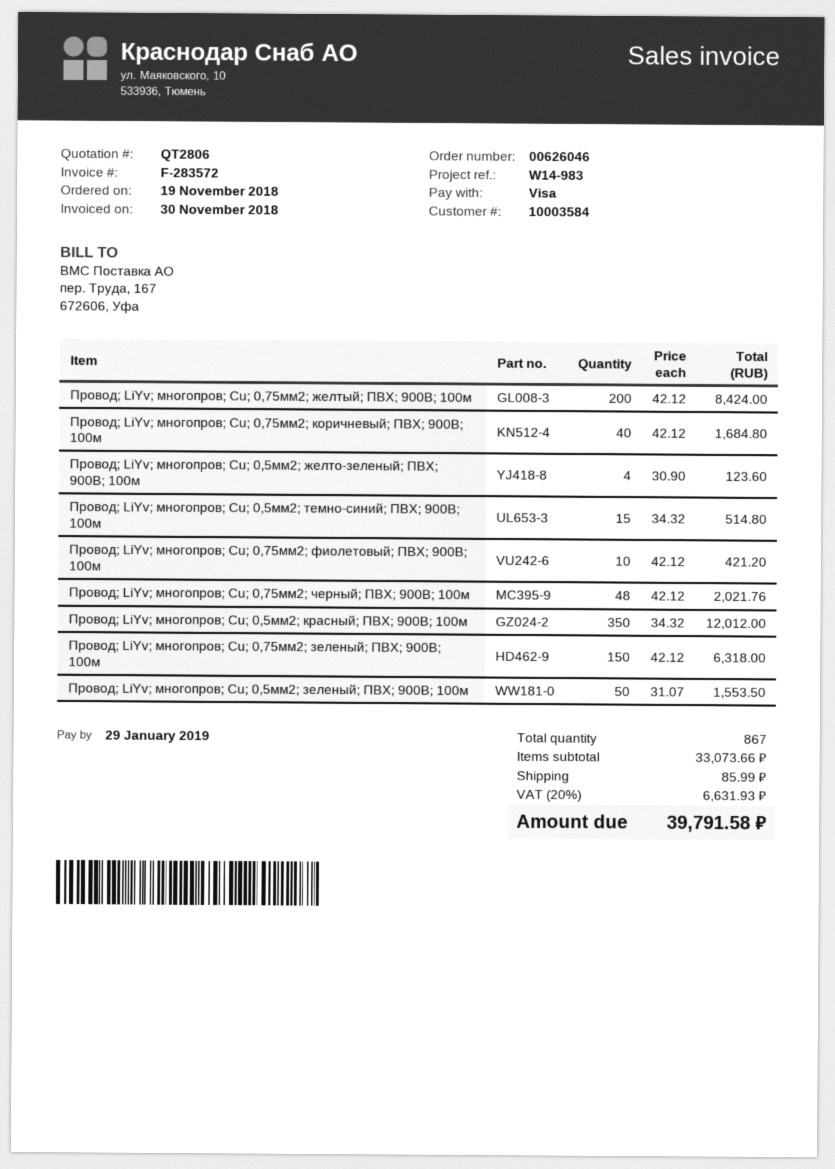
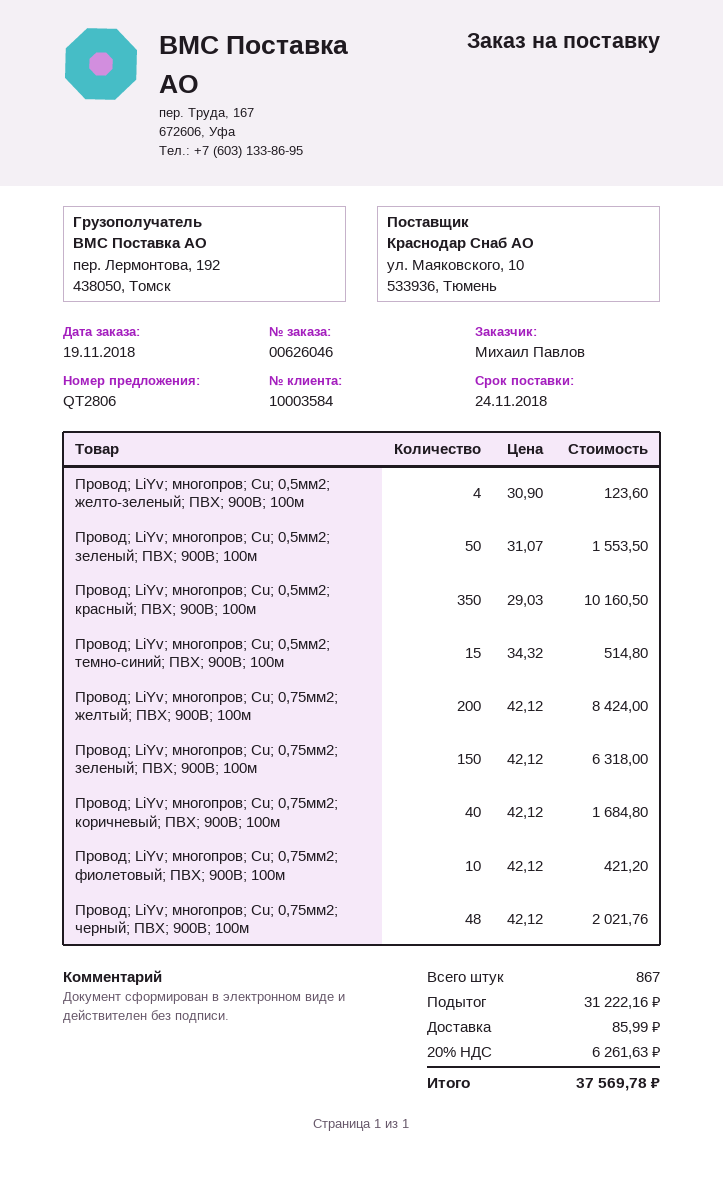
Провод; LiYv; многопров; Cu; 0,5мм2; красный; ПВХ; 900В; 100м: 350 x 34.32 = 12012.00 -> 350 x 29.03 = 10160.50
subtotal: 33073.66 -> 31222.16
tax: 20% = 6631.93 -> 20% = 6261.63
total: 39791.58 -> 37569.78

